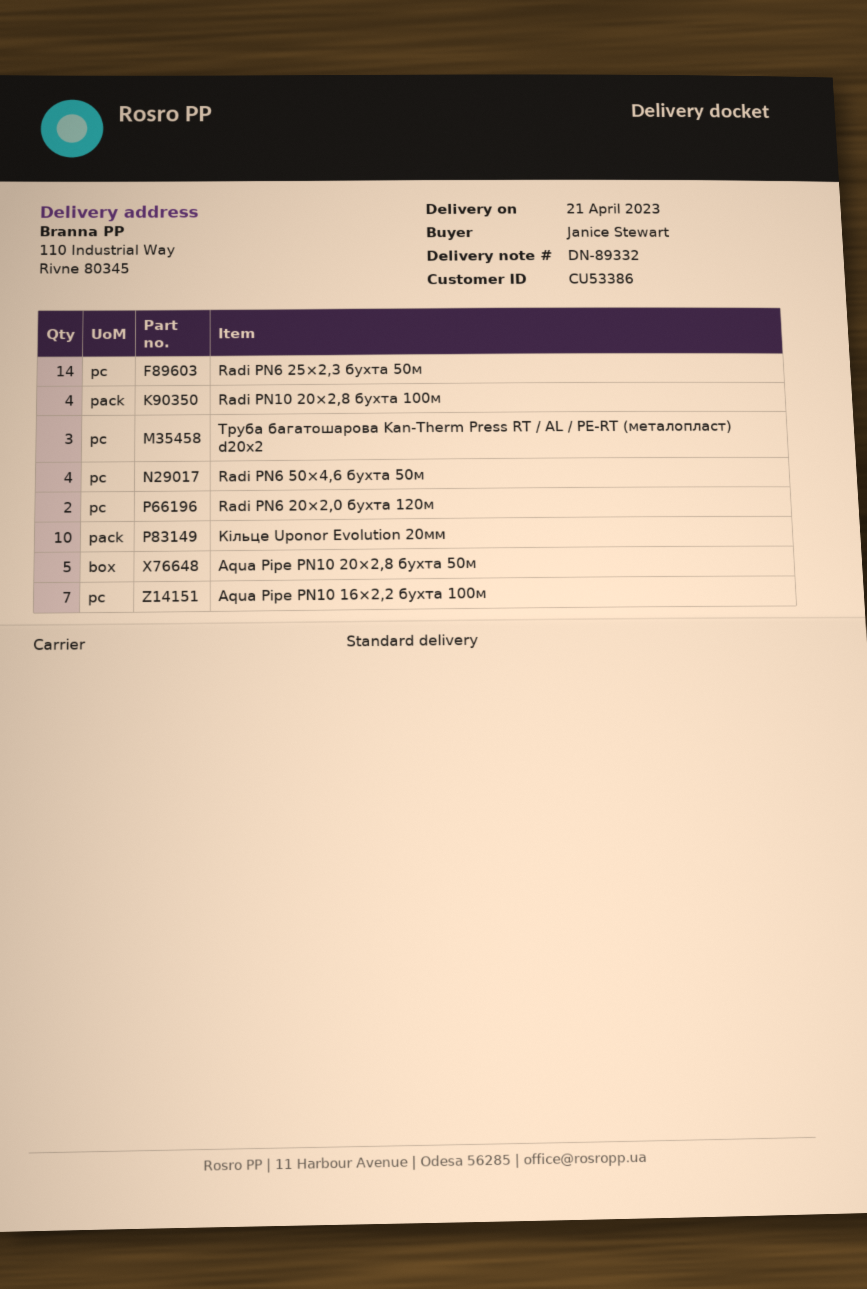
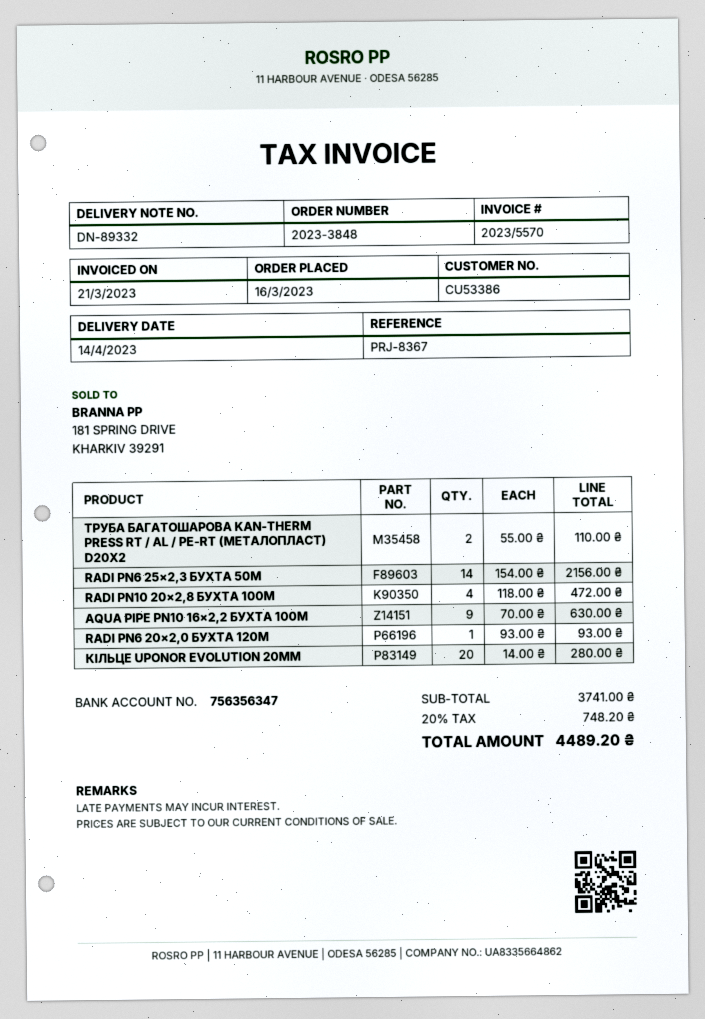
delivery date: 2023-04-21 -> 2023-04-14
Труба багатошарова Kan-Therm Press RT / AL / PE-RT (металопласт) d20x2: 3 -> 2
Radi PN6 50×4,6 бухта 50м: 4 -> none
Radi PN6 20×2,0 бухта 120м: 2 -> 1
Кільце Uponor Evolution 20мм: 10 -> 20
Aqua Pipe PN10 20×2,8 бухта 50м: 5 -> none
Aqua Pipe PN10 16×2,2 бухта 100м: 7 -> 9

